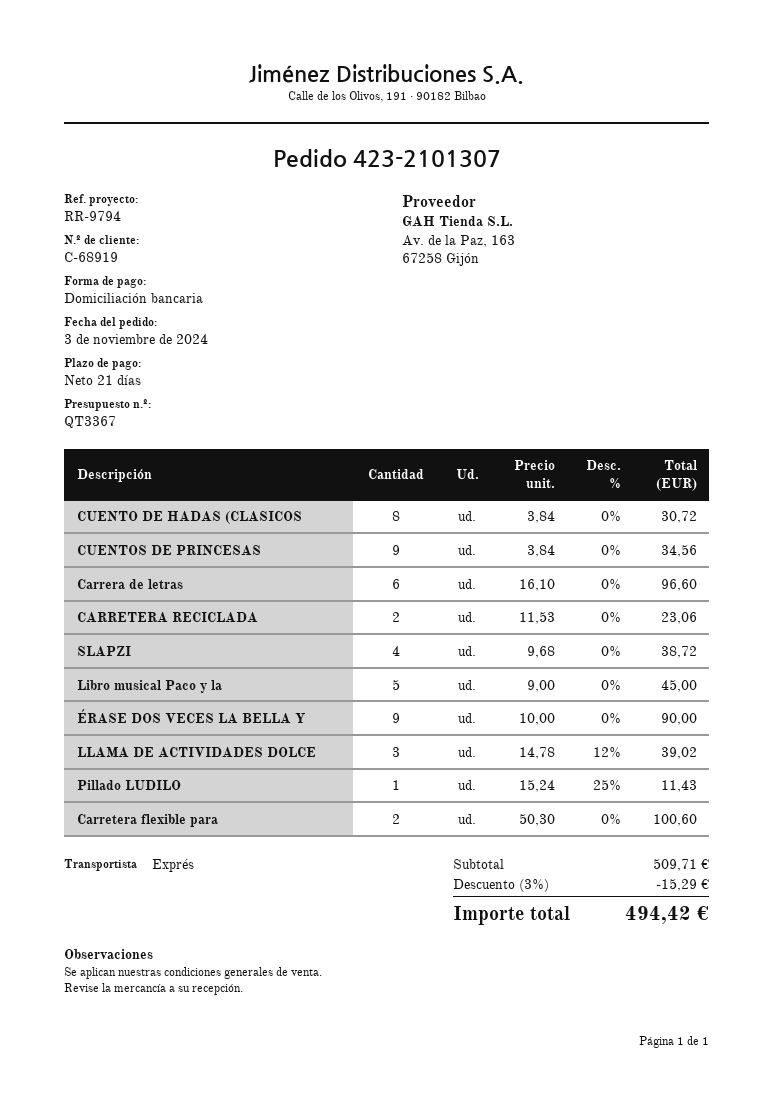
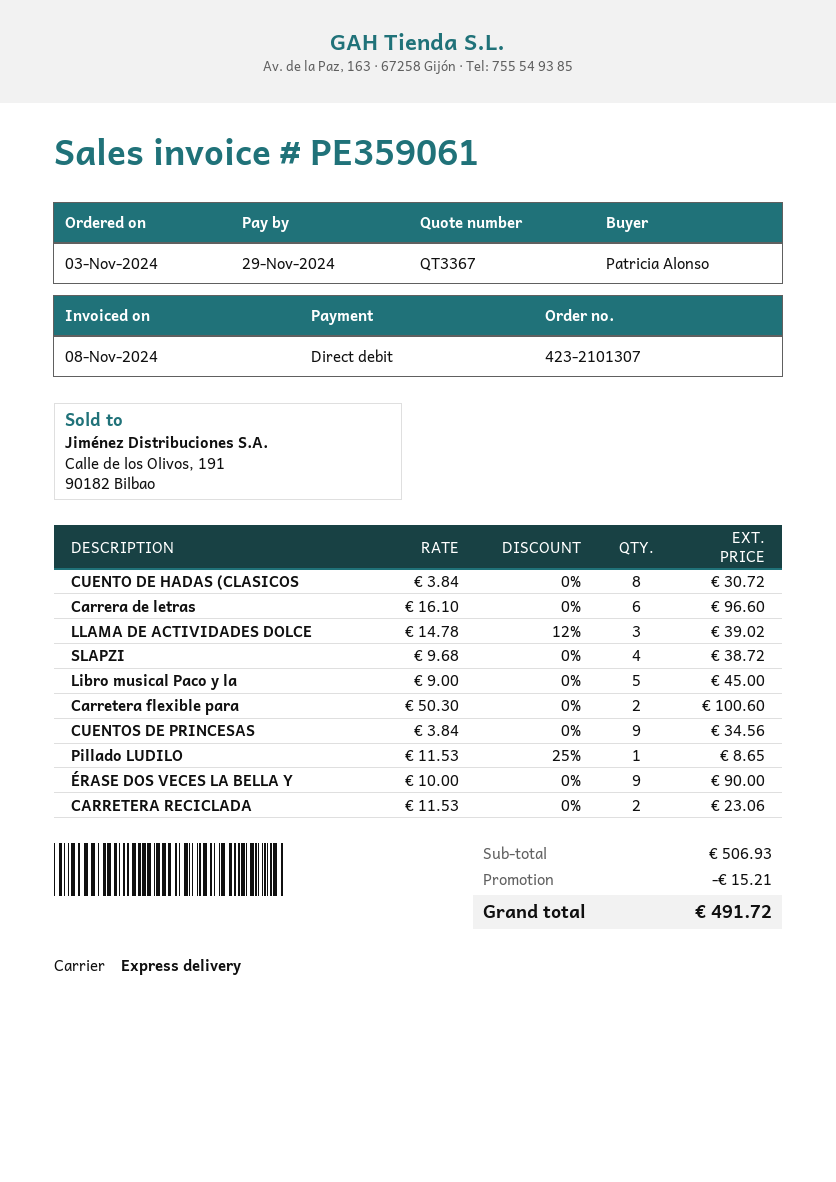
Pillado LUDILO: 1 x 15.24 - 25% = 11.43 -> 1 x 11.53 - 25% = 8.65
subtotal: 509.71 -> 506.93
discount: 15.29 -> 15.21
total: 494.42 -> 491.72

